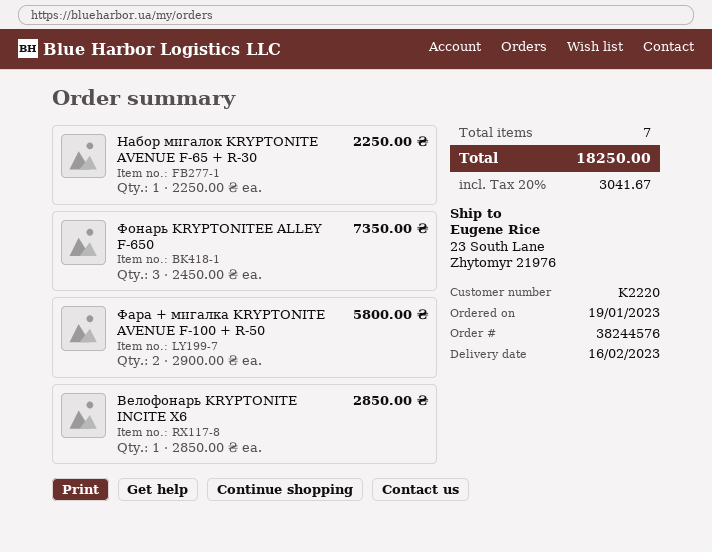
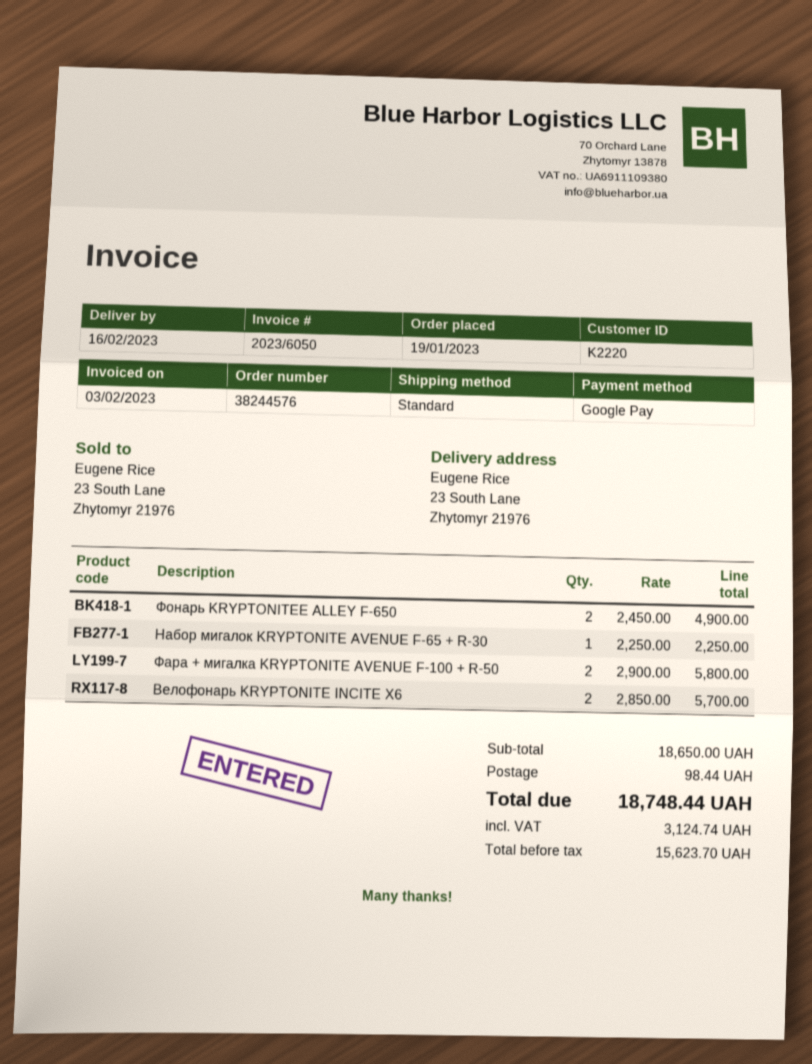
Фонарь KRYPTONITEE ALLEY F-650: 3 x 2450.00 = 7350.00 -> 2 x 2450.00 = 4900.00
Велофонарь KRYPTONITE INCITE X6: 1 x 2850.00 = 2850.00 -> 2 x 2850.00 = 5700.00
shipping: none -> 98.44
tax: 3041.67 -> 3124.74
total: 18250.00 -> 18748.44

